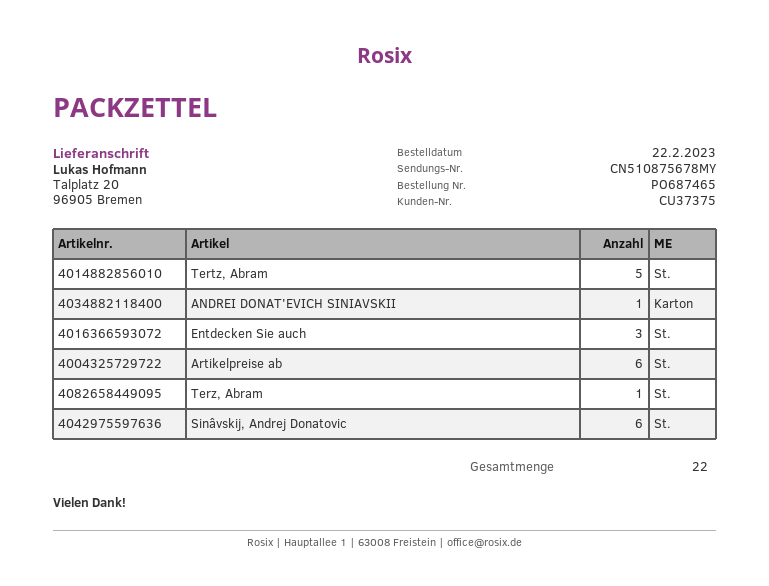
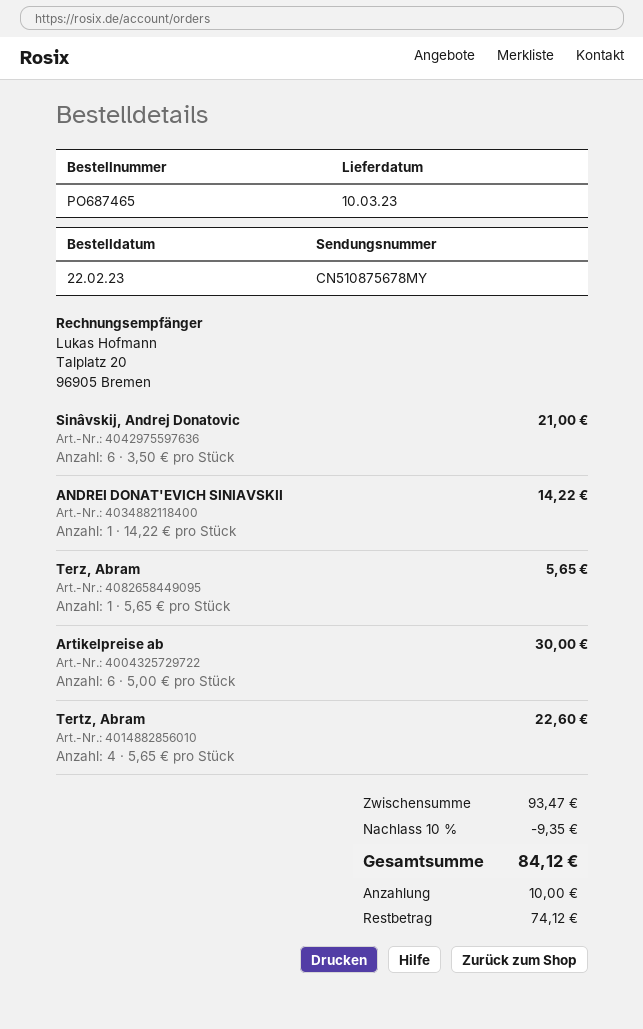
Tertz, Abram: 5 -> 4
Entdecken Sie auch: 3 -> none

